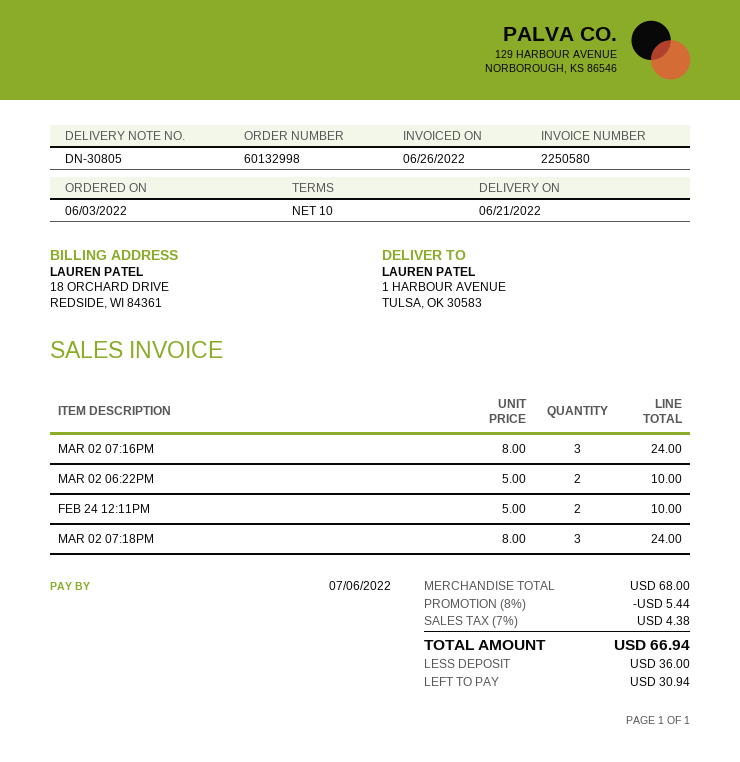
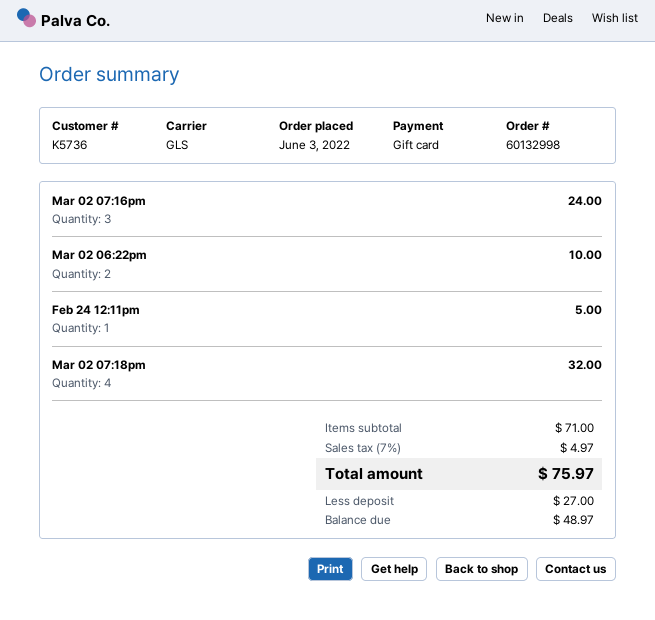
FEB 24 12:11PM: 2 for 10.00 -> 1 for 5.00
MAR 02 07:18PM: 3 for 24.00 -> 4 for 32.00
subtotal: 68.00 -> 71.00
discount: 8% = 5.44 -> none
tax: 7% = 4.38 -> 7% = 4.97
total: 66.94 -> 75.97
deposit: 36.00 -> 27.00
balance: 30.94 -> 48.97

